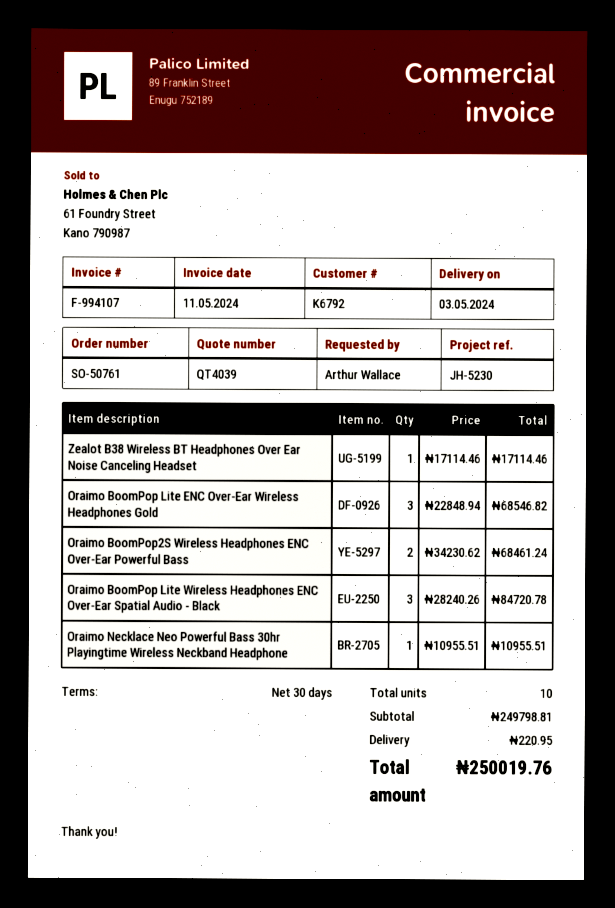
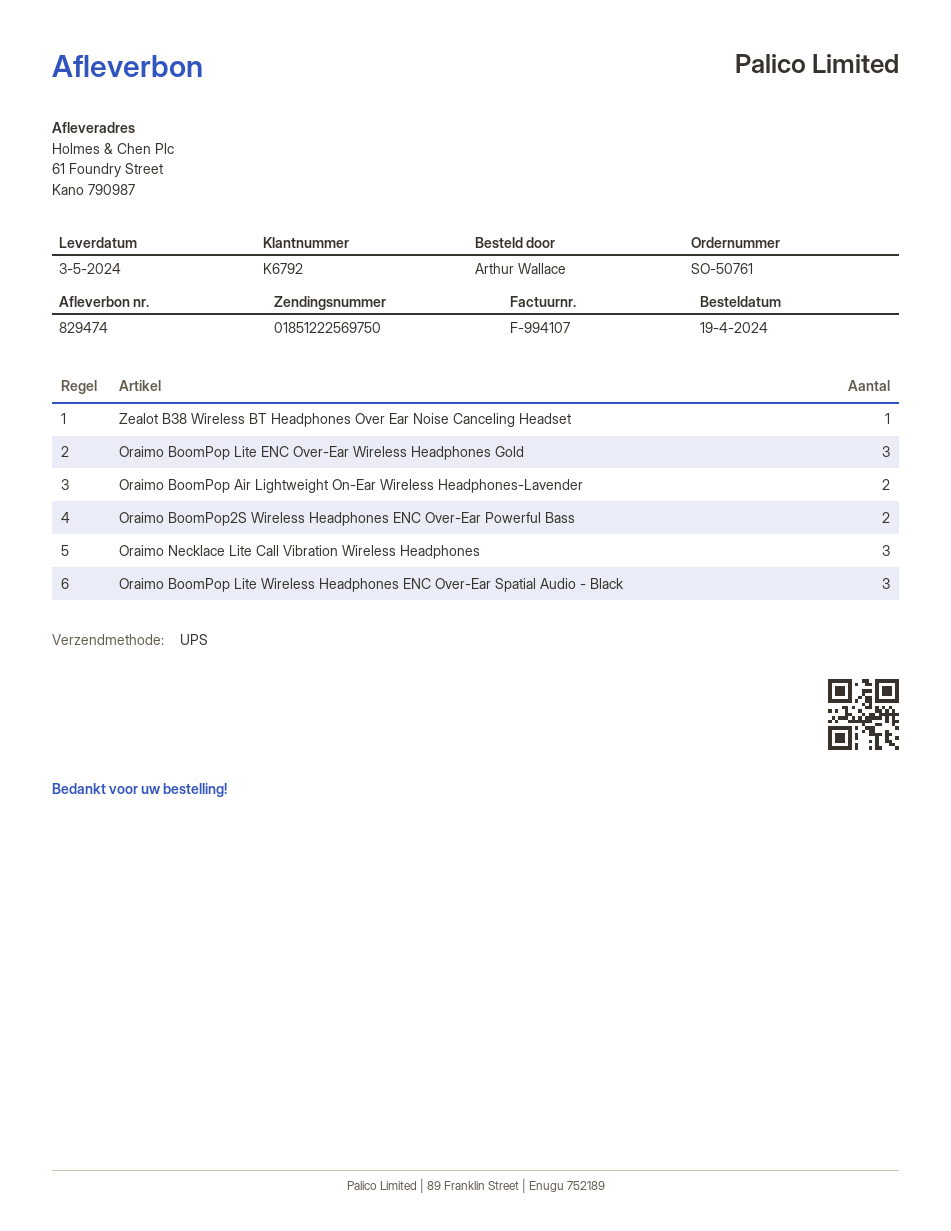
Oraimo Necklace Neo Powerful Bass 30hr Playingtime Wireless Neckband Headphone: 1 -> none
Oraimo BoomPop Air Lightweight On-Ear Wireless Headphones-Lavender: none -> 2
Oraimo Necklace Lite Call Vibration Wireless Headphones: none -> 3

